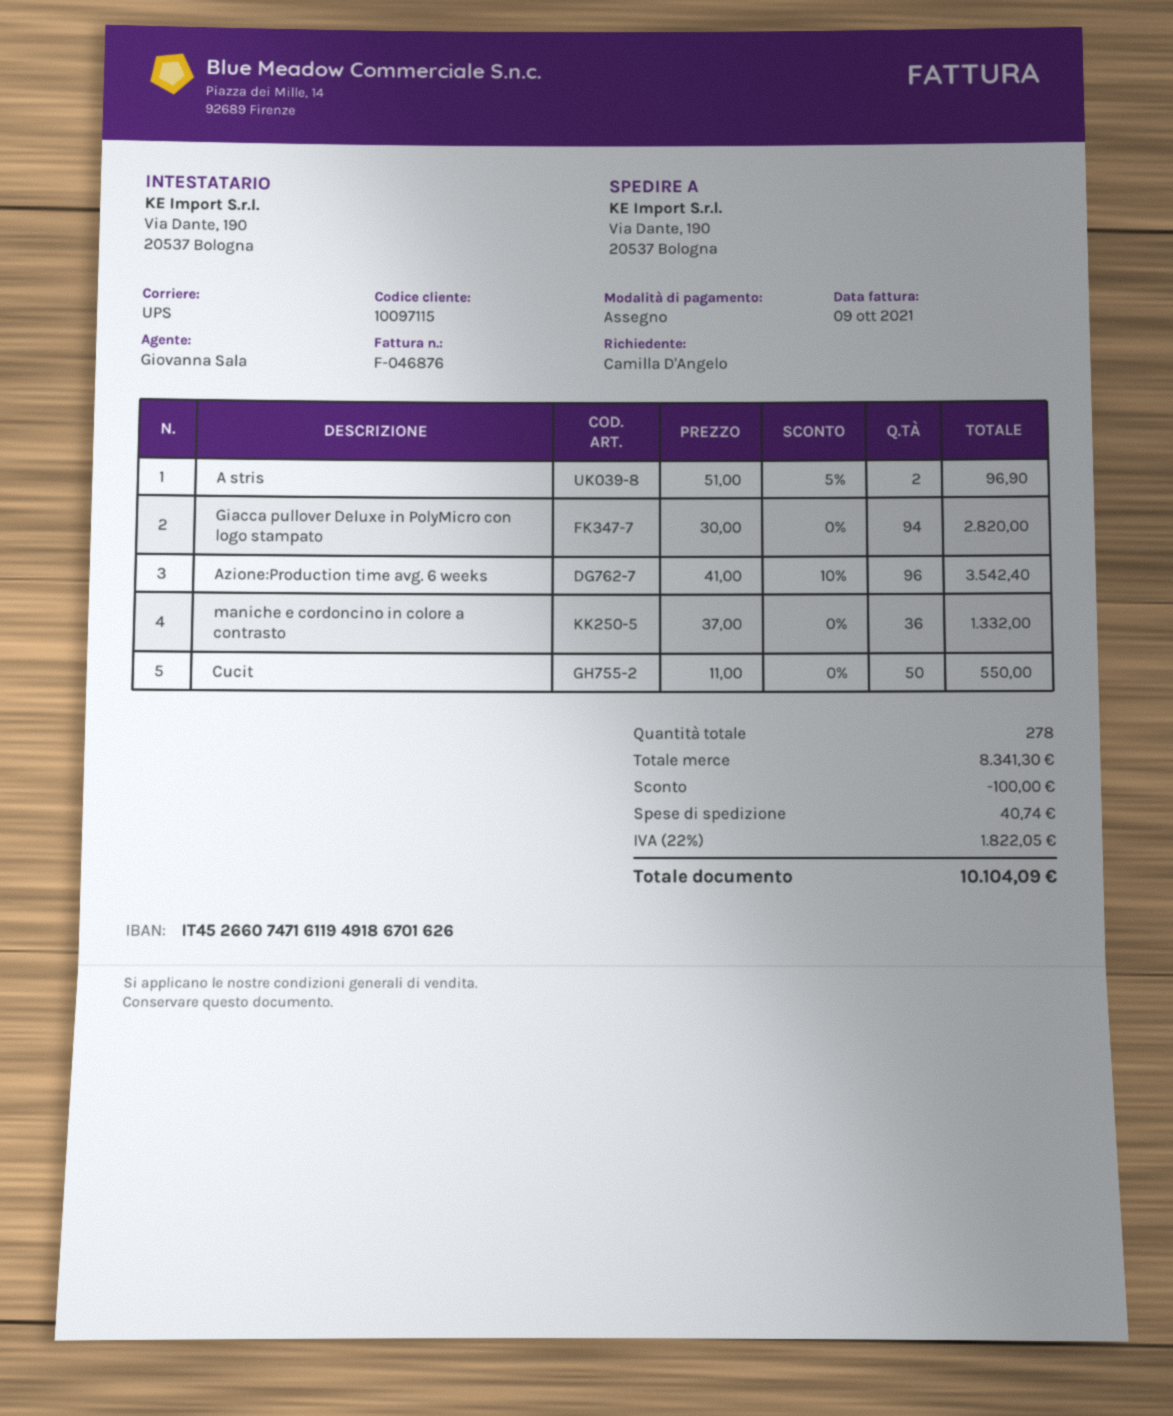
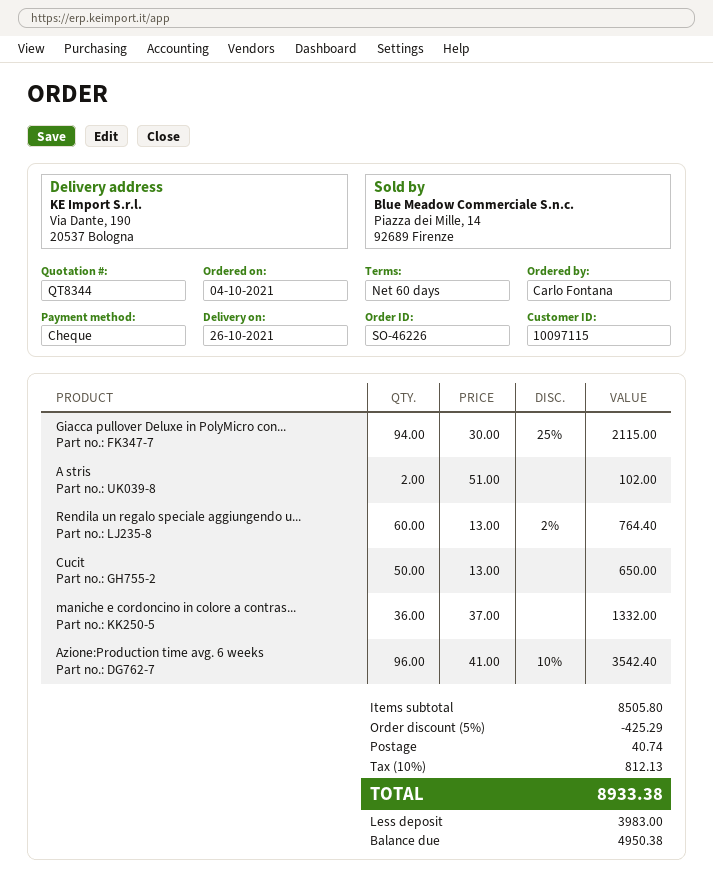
ordered by: Camilla D'Angelo -> Carlo Fontana
A stris: 2 x 51.00 - 5% = 96.90 -> 2 x 51.00 = 102.00
Giacca pullover Deluxe in PolyMicro con logo stampato: 94 x 30.00 = 2820.00 -> 94 x 30.00 - 25% = 2115.00
Cucit: 50 x 11.00 = 550.00 -> 50 x 13.00 = 650.00
Rendila un regalo speciale aggiungendo u...: none -> 60 x 13.00 - 2% = 764.40
subtotal: 8341.30 -> 8505.80
discount: 100.00 -> 425.29
tax: 22% = 1822.05 -> 10% = 812.13
total: 10104.09 -> 8933.38

